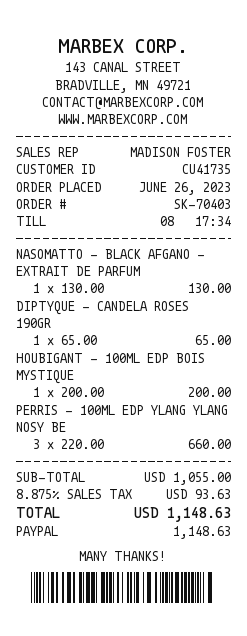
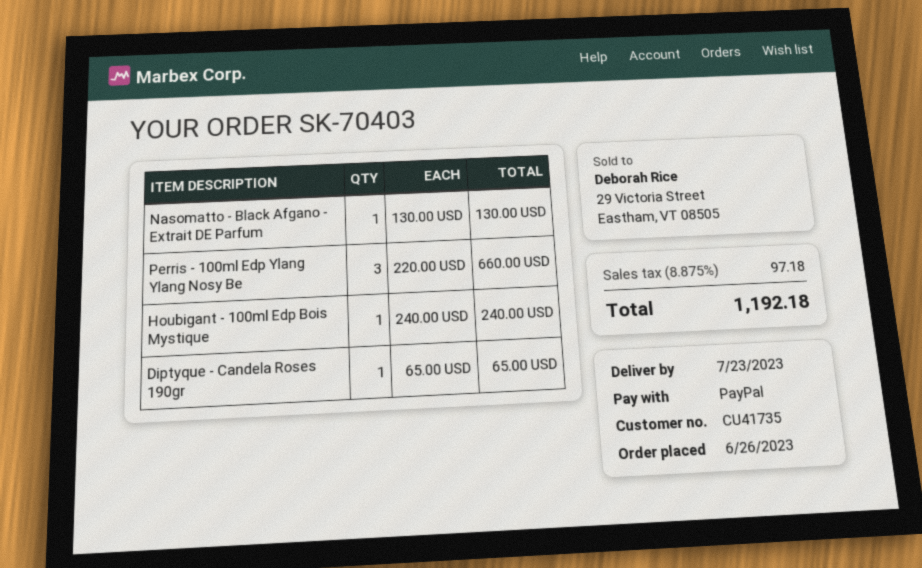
HOUBIGANT - 100ML EDP BOIS MYSTIQUE: 1 x 200.00 = 200.00 -> 1 x 240.00 = 240.00
tax: 8.875% = 93.63 -> 8.875% = 97.18
total: 1148.63 -> 1192.18

